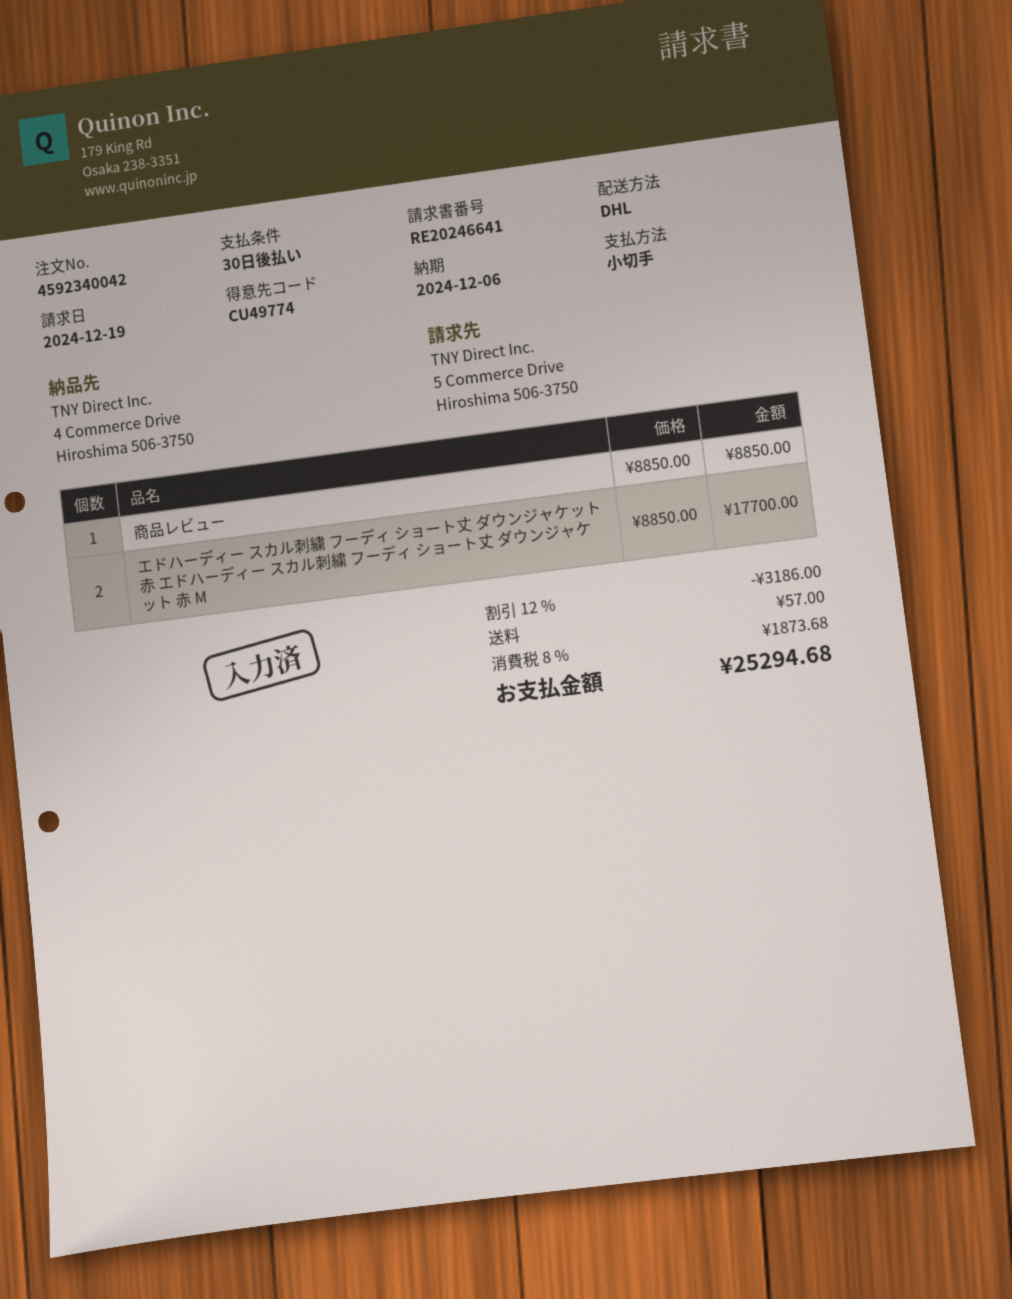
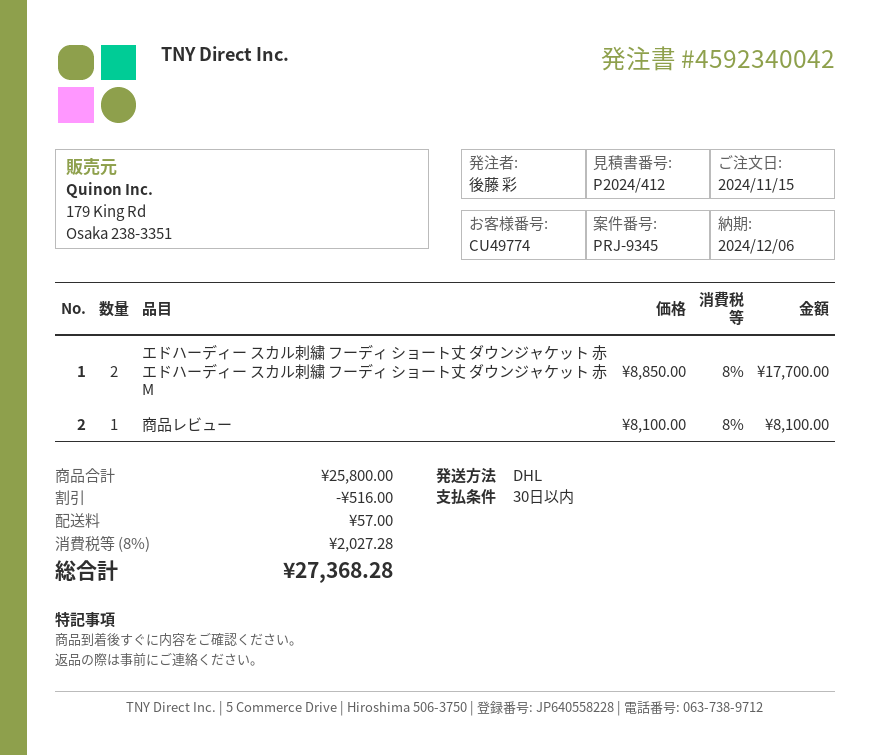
商品レビュー: 1 x 8850.00 = 8850.00 -> 1 x 8100.00 = 8100.00
discount: 3186.00 -> 516.00
tax: 8% = 1873.68 -> 8% = 2027.28
total: 25294.68 -> 27368.28

